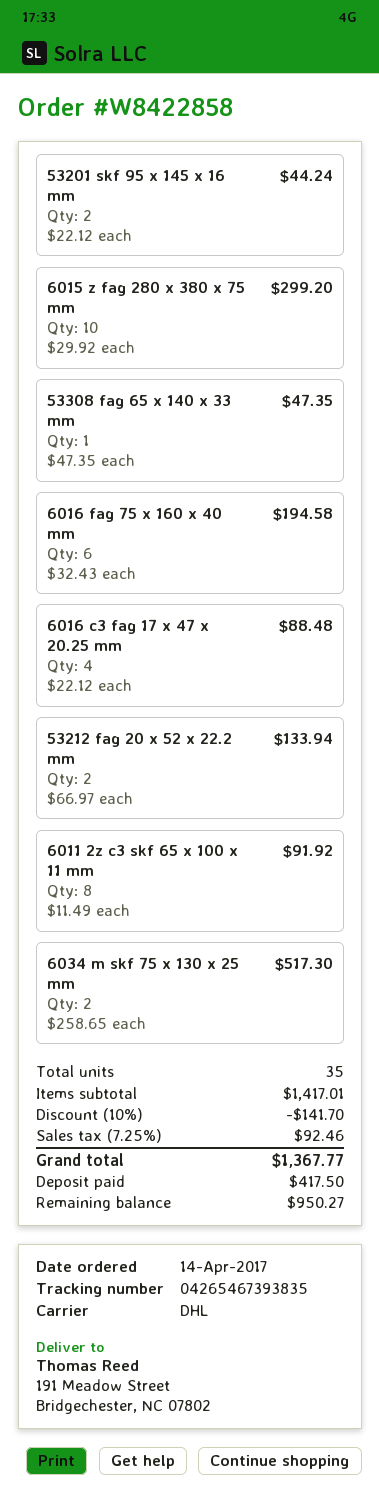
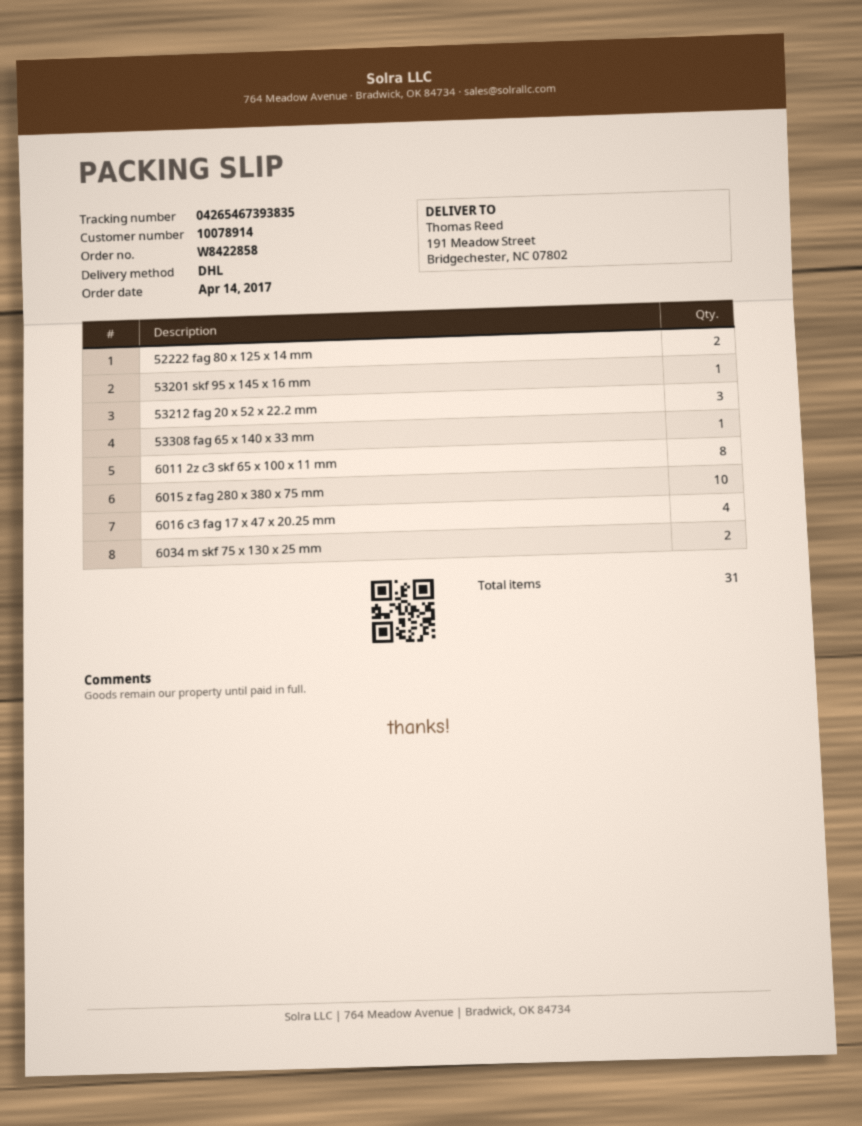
53201 skf 95 x 145 x 16 mm: 2 -> 1
6016 fag 75 x 160 x 40 mm: 6 -> none
53212 fag 20 x 52 x 22.2 mm: 2 -> 3
52222 fag 80 x 125 x 14 mm: none -> 2
total quantity: 35 -> 31

